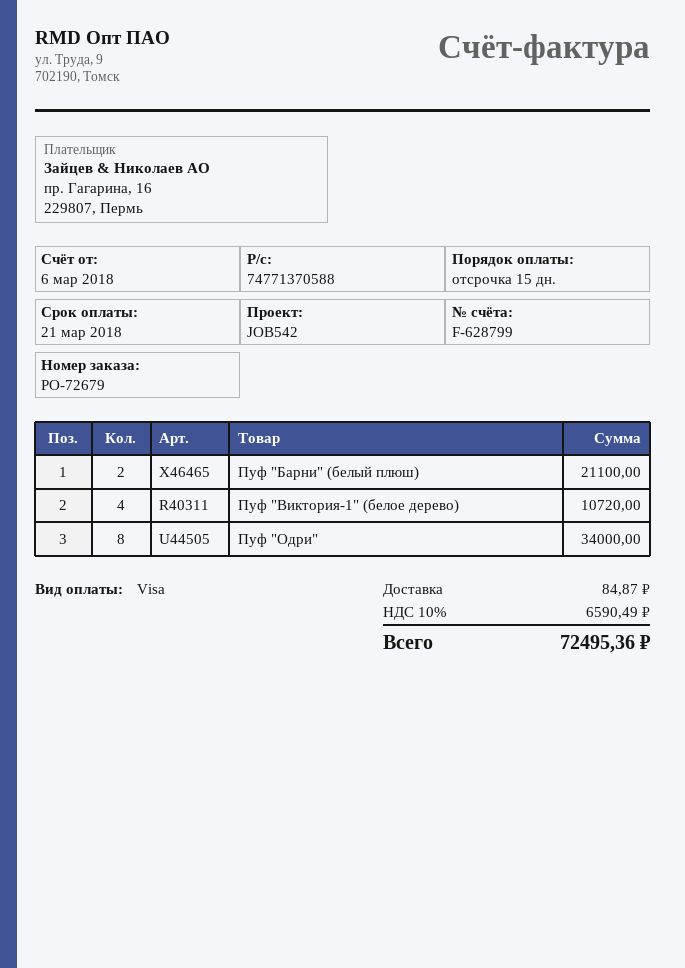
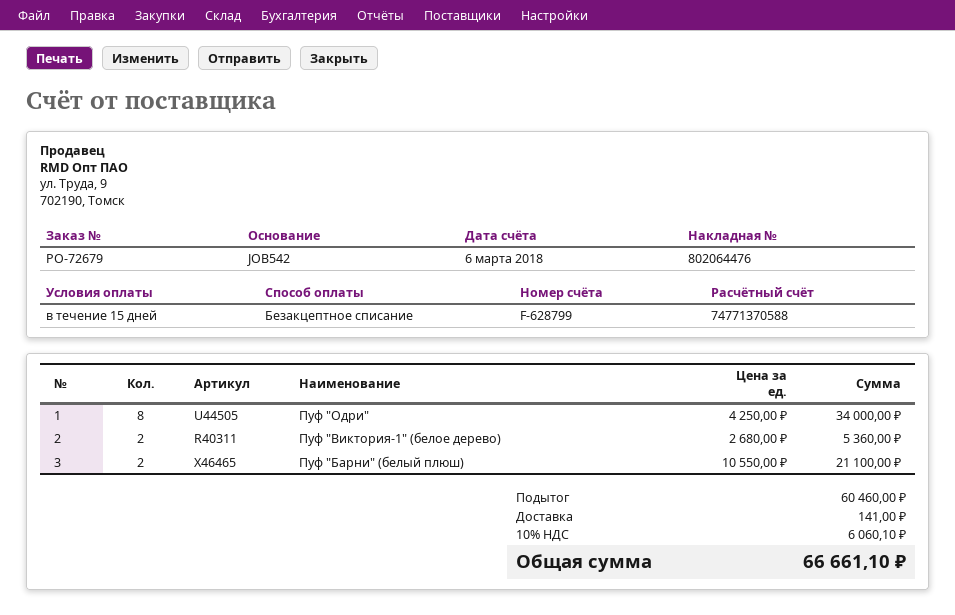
payment method: Visa -> direct debit
Пуф "Виктория-1" (белое дерево): 4 for 10720.00 -> 2 for 5360.00
shipping: 84.87 -> 141.00
tax: 10% = 6590.49 -> 10% = 6060.10
total: 72495.36 -> 66661.10

